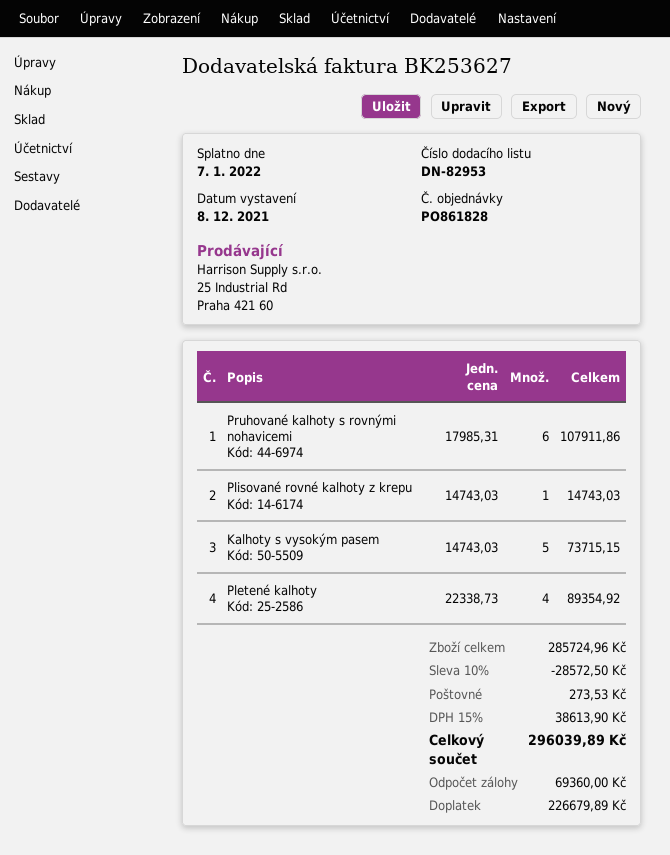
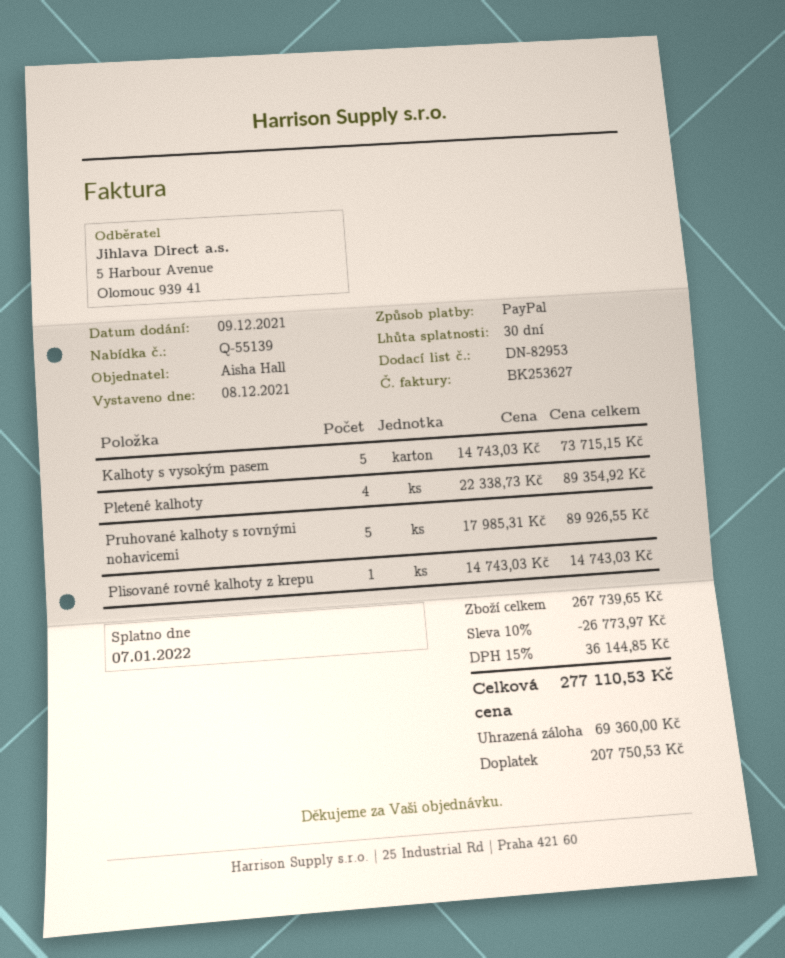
Pruhované kalhoty s rovnými nohavicemi: 6 x 17985.31 = 107911.86 -> 5 x 17985.31 = 89926.55
subtotal: 285724.96 -> 267739.65
discount: 10% = 28572.50 -> 10% = 26773.97
shipping: 273.53 -> none
tax: 15% = 38613.90 -> 15% = 36144.85
total: 296039.89 -> 277110.53
balance: 226679.89 -> 207750.53

